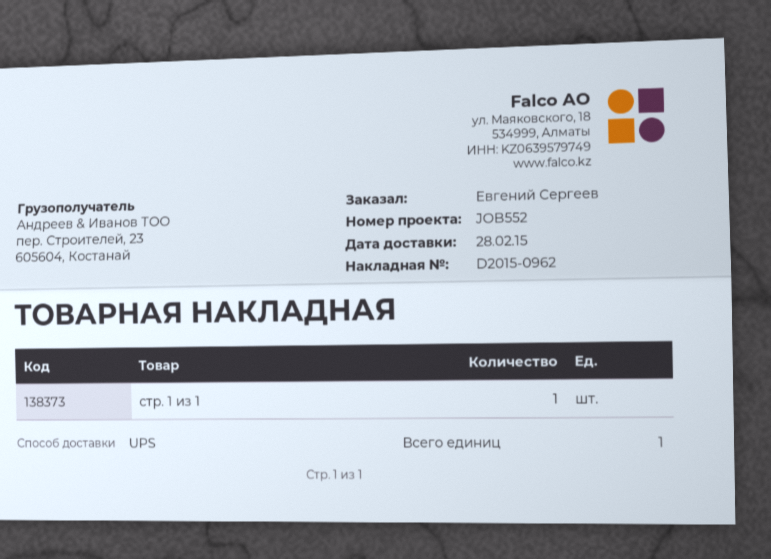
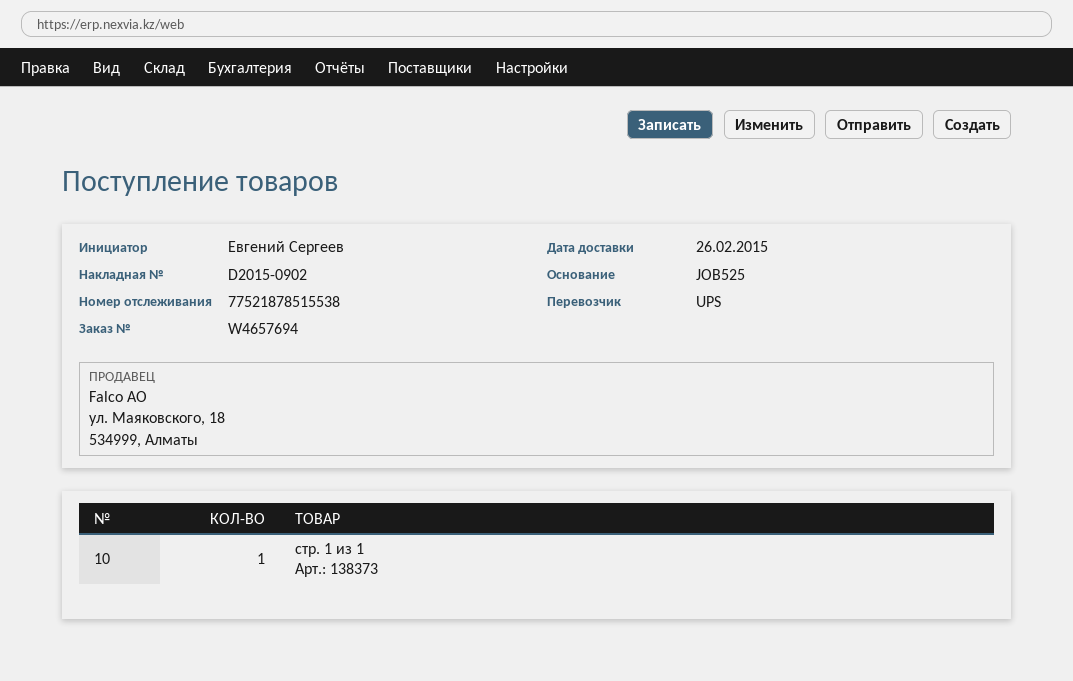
delivery note number: D2015-0962 -> D2015-0902
delivery date: 2015-02-28 -> 2015-02-26
reference: JOB552 -> JOB525

